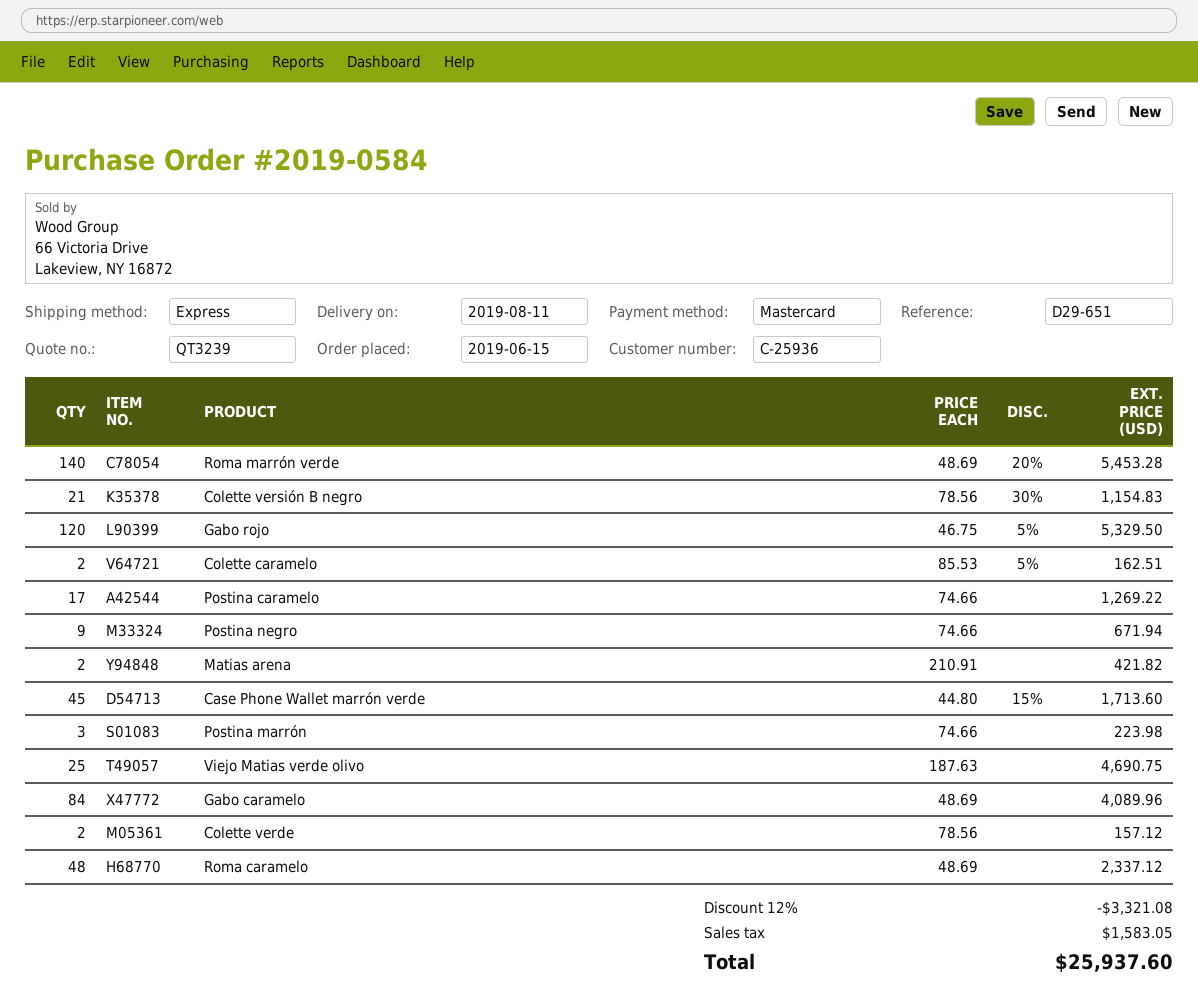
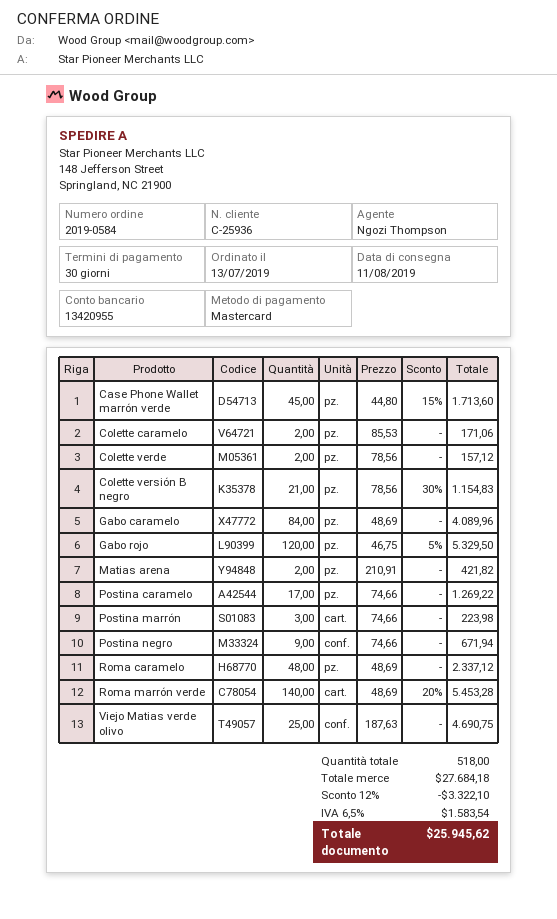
order date: 2019-06-15 -> 2019-07-13
Colette caramelo: 2 x 85.53 - 5% = 162.51 -> 2 x 85.53 = 171.06
discount: 12% = 3321.08 -> 12% = 3322.10
tax: 1583.05 -> 1583.54
total: 25937.60 -> 25945.62

